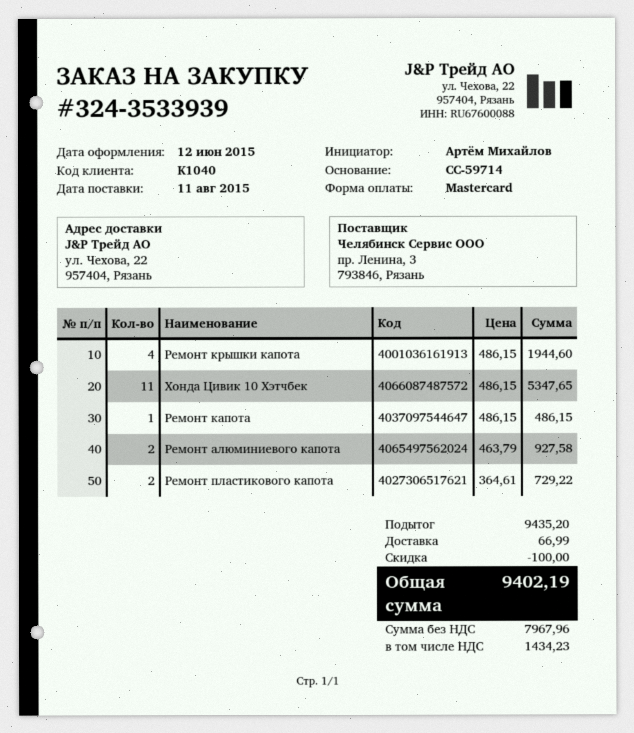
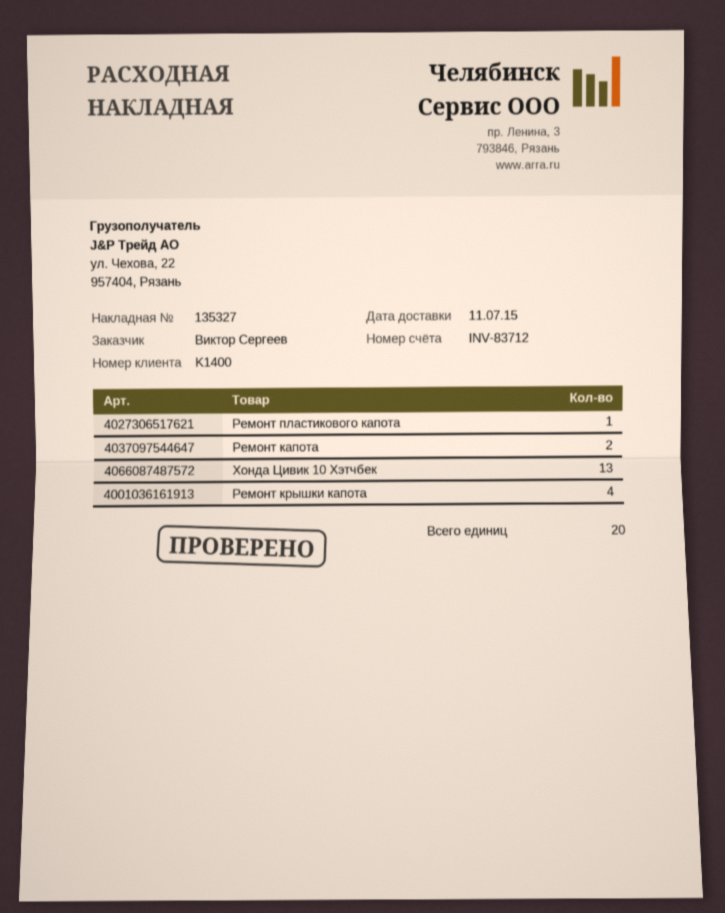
delivery date: 2015-08-11 -> 2015-07-11
customer number: K1040 -> K1400
ordered by: Артём Михайлов -> Виктор Сергеев
Хонда Цивик 10 Хэтчбек: 11 -> 13
Ремонт капота: 1 -> 2
Ремонт алюминиевого капота: 2 -> none
Ремонт пластикового капота: 2 -> 1

